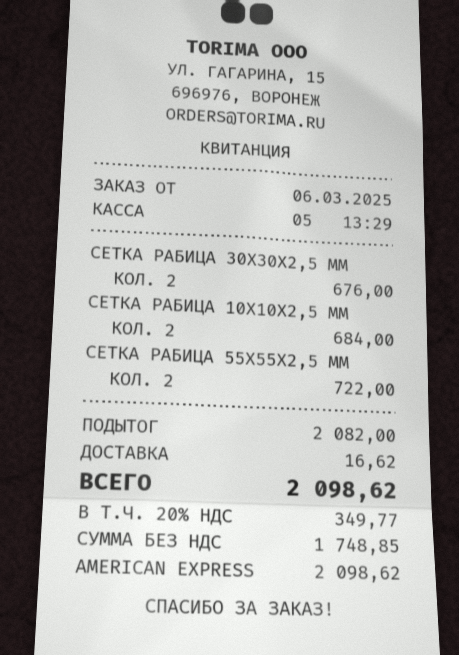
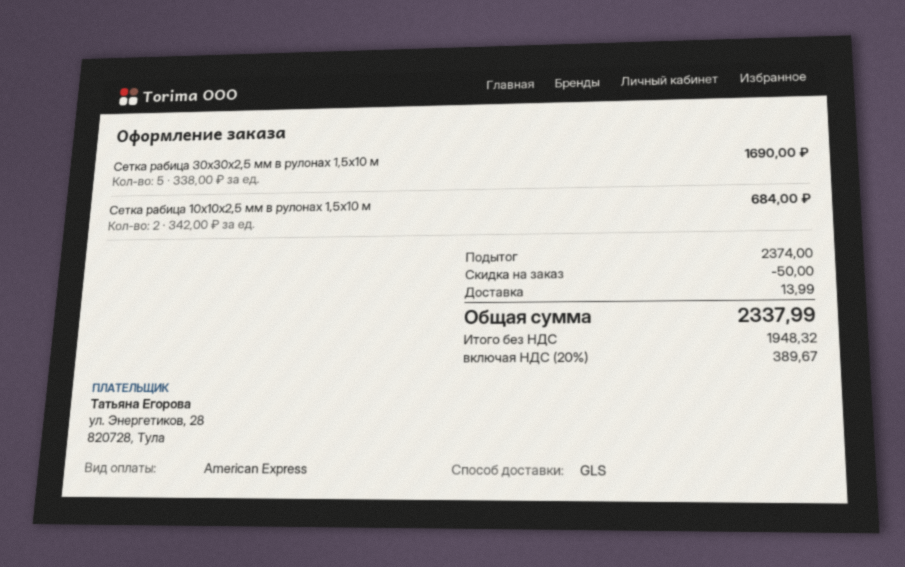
СЕТКА РАБИЦА 30Х30Х2,5 ММ: 2 for 676.00 -> 5 for 1690.00
СЕТКА РАБИЦА 55Х55Х2,5 ММ: 2 for 722.00 -> none
subtotal: 2082.00 -> 2374.00
discount: none -> 50.00
shipping: 16.62 -> 13.99
net: 1748.85 -> 1948.32
tax: 20% = 349.77 -> 20% = 389.67
total: 2098.62 -> 2337.99

